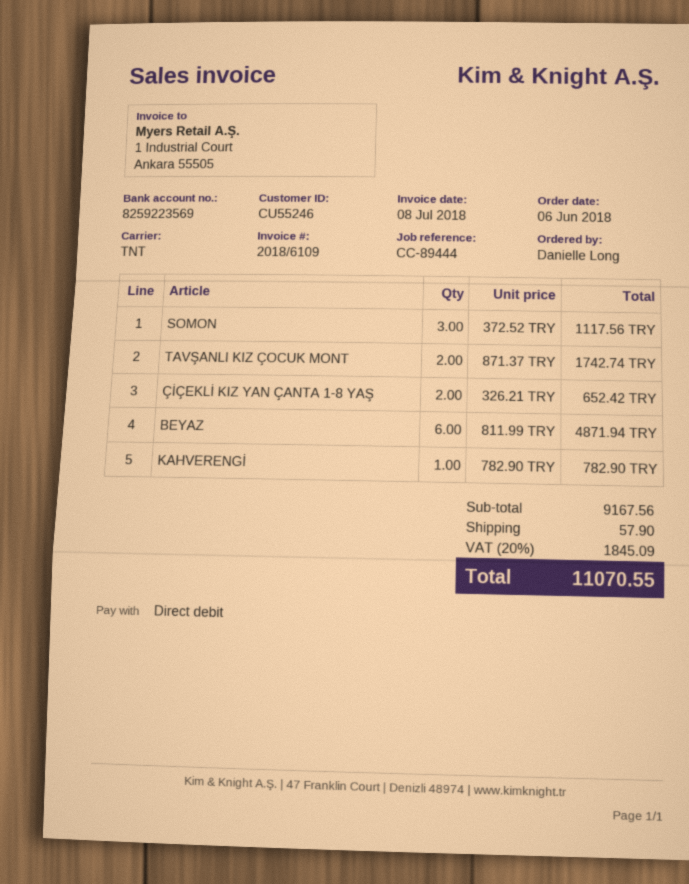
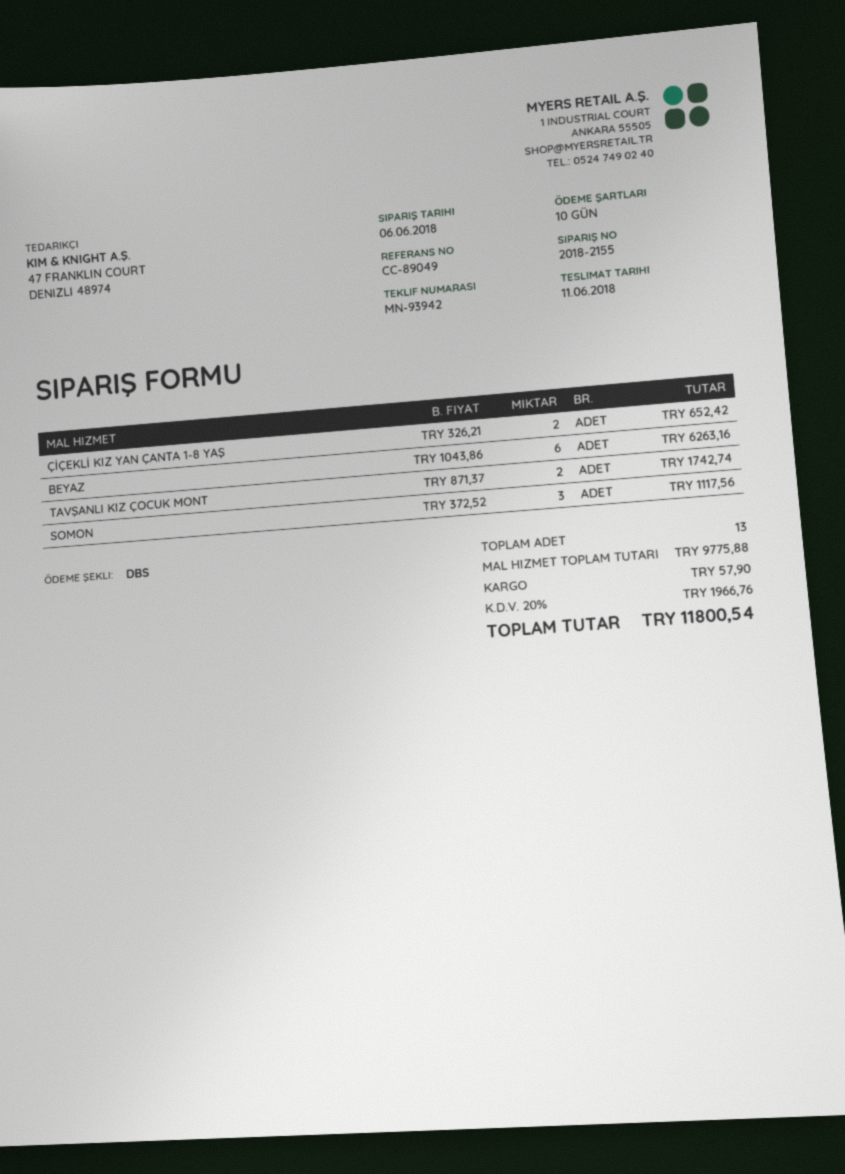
reference: CC-89444 -> CC-89049
BEYAZ: 6 x 811.99 = 4871.94 -> 6 x 1043.86 = 6263.16
KAHVERENGİ: 1 x 782.90 = 782.90 -> none
subtotal: 9167.56 -> 9775.88
tax: 20% = 1845.09 -> 20% = 1966.76
total: 11070.55 -> 11800.54

